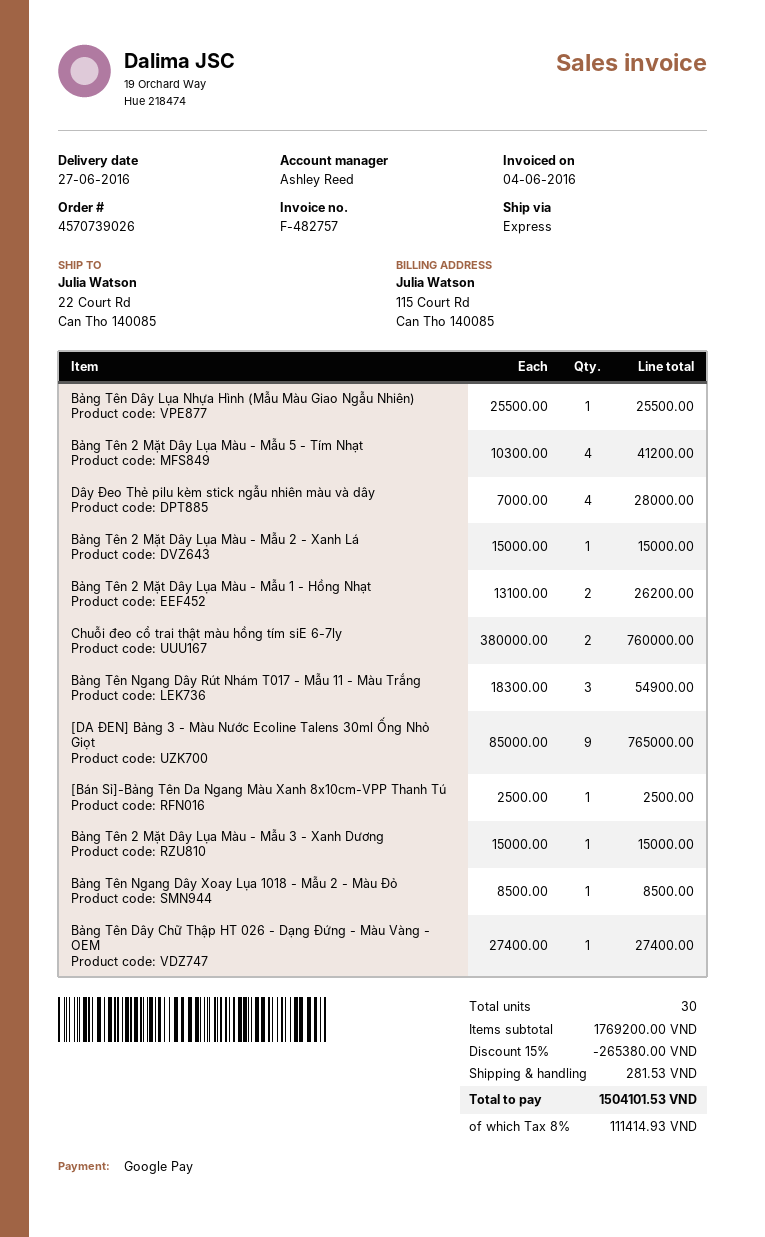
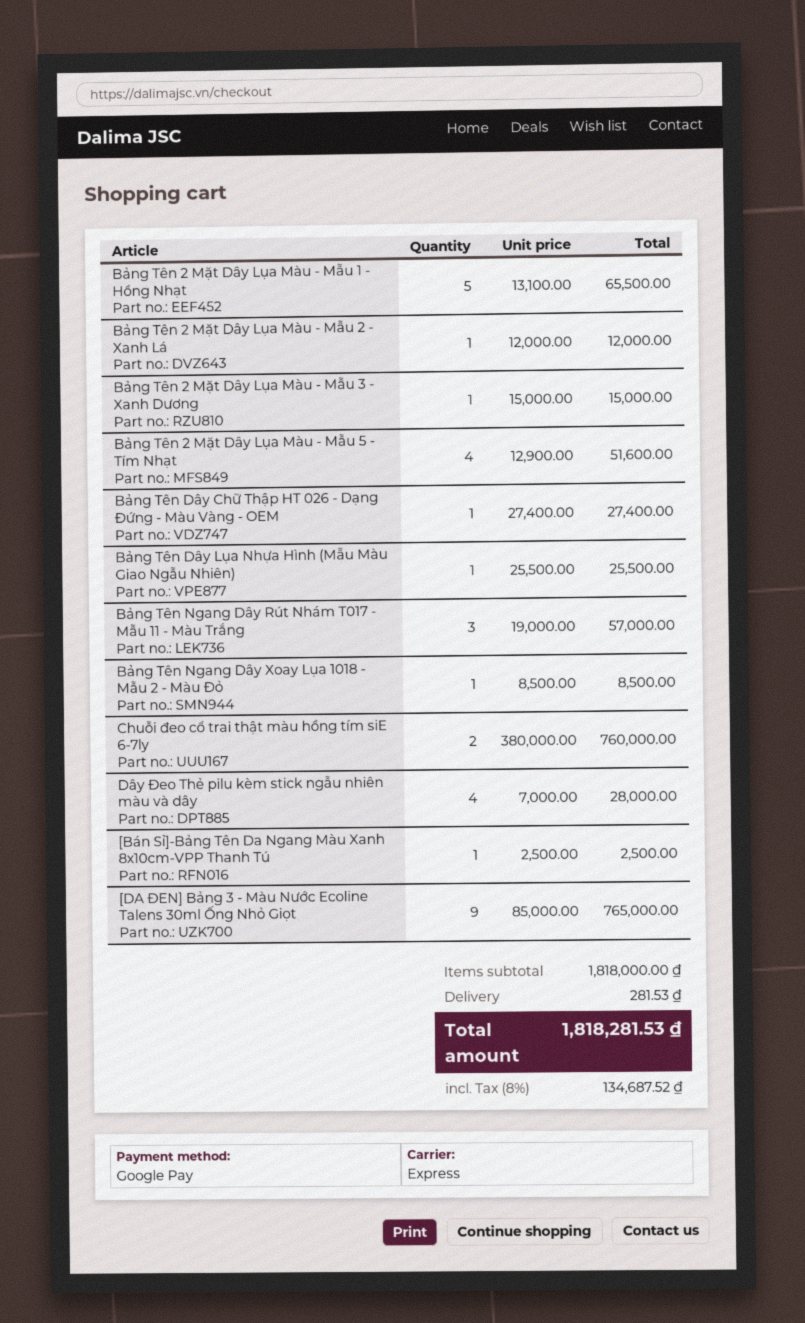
Bảng Tên 2 Mặt Dây Lụa Màu - Mẫu 5 - Tím Nhạt: 4 x 10300.00 = 41200.00 -> 4 x 12900.00 = 51600.00
Bảng Tên 2 Mặt Dây Lụa Màu - Mẫu 2 - Xanh Lá: 1 x 15000.00 = 15000.00 -> 1 x 12000.00 = 12000.00
Bảng Tên 2 Mặt Dây Lụa Màu - Mẫu 1 - Hồng Nhạt: 2 x 13100.00 = 26200.00 -> 5 x 13100.00 = 65500.00
Bảng Tên Ngang Dây Rút Nhám T017 - Mẫu 11 - Màu Trắng: 3 x 18300.00 = 54900.00 -> 3 x 19000.00 = 57000.00
subtotal: 1769200.00 -> 1818000.00
discount: 15% = 265380.00 -> none
tax: 8% = 111414.93 -> 8% = 134687.52
total: 1504101.53 -> 1818281.53

